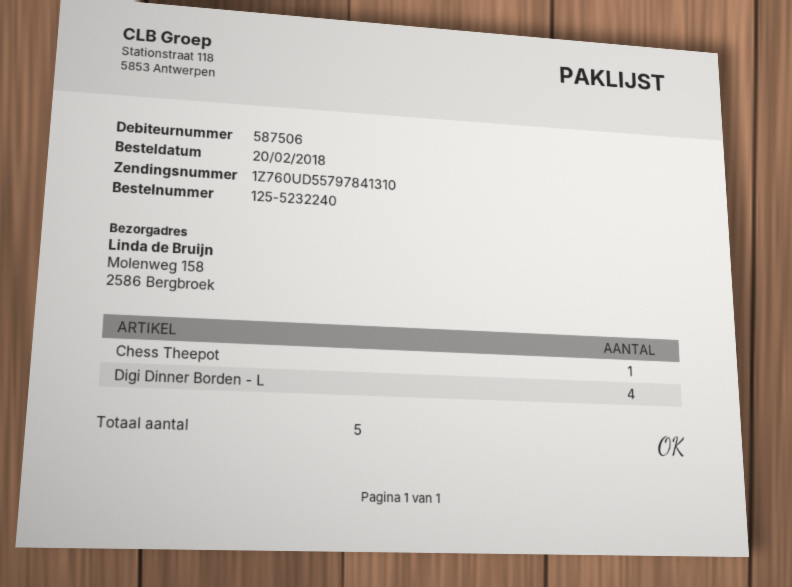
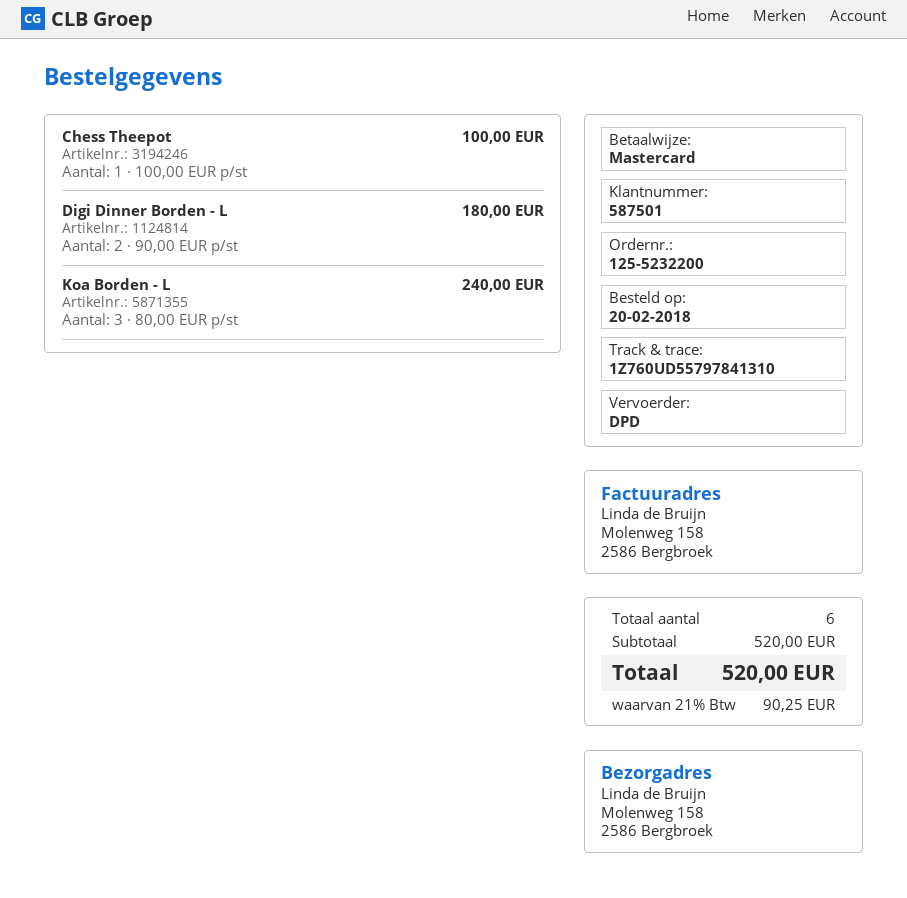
order number: 125-5232240 -> 125-5232200
customer number: 587506 -> 587501
Digi Dinner Borden - L: 4 -> 2
Koa Borden - L: none -> 3
total quantity: 5 -> 6

